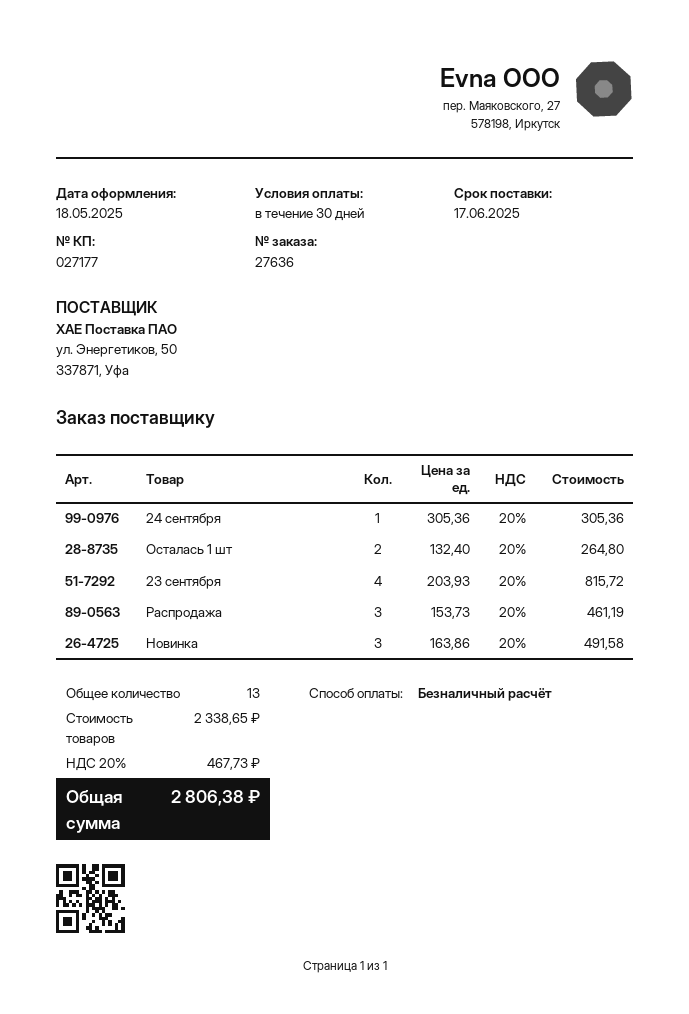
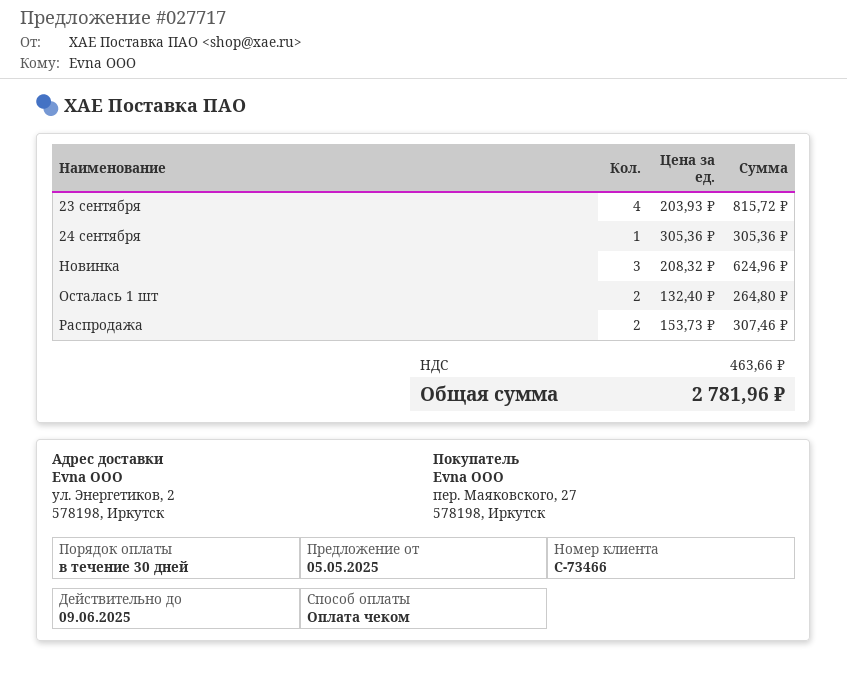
quote number: 027177 -> 027717
payment method: bank transfer -> cheque
Распродажа: 3 x 153.73 = 461.19 -> 2 x 153.73 = 307.46
Новинка: 3 x 163.86 = 491.58 -> 3 x 208.32 = 624.96
tax: 467.73 -> 463.66
total: 2806.38 -> 2781.96

